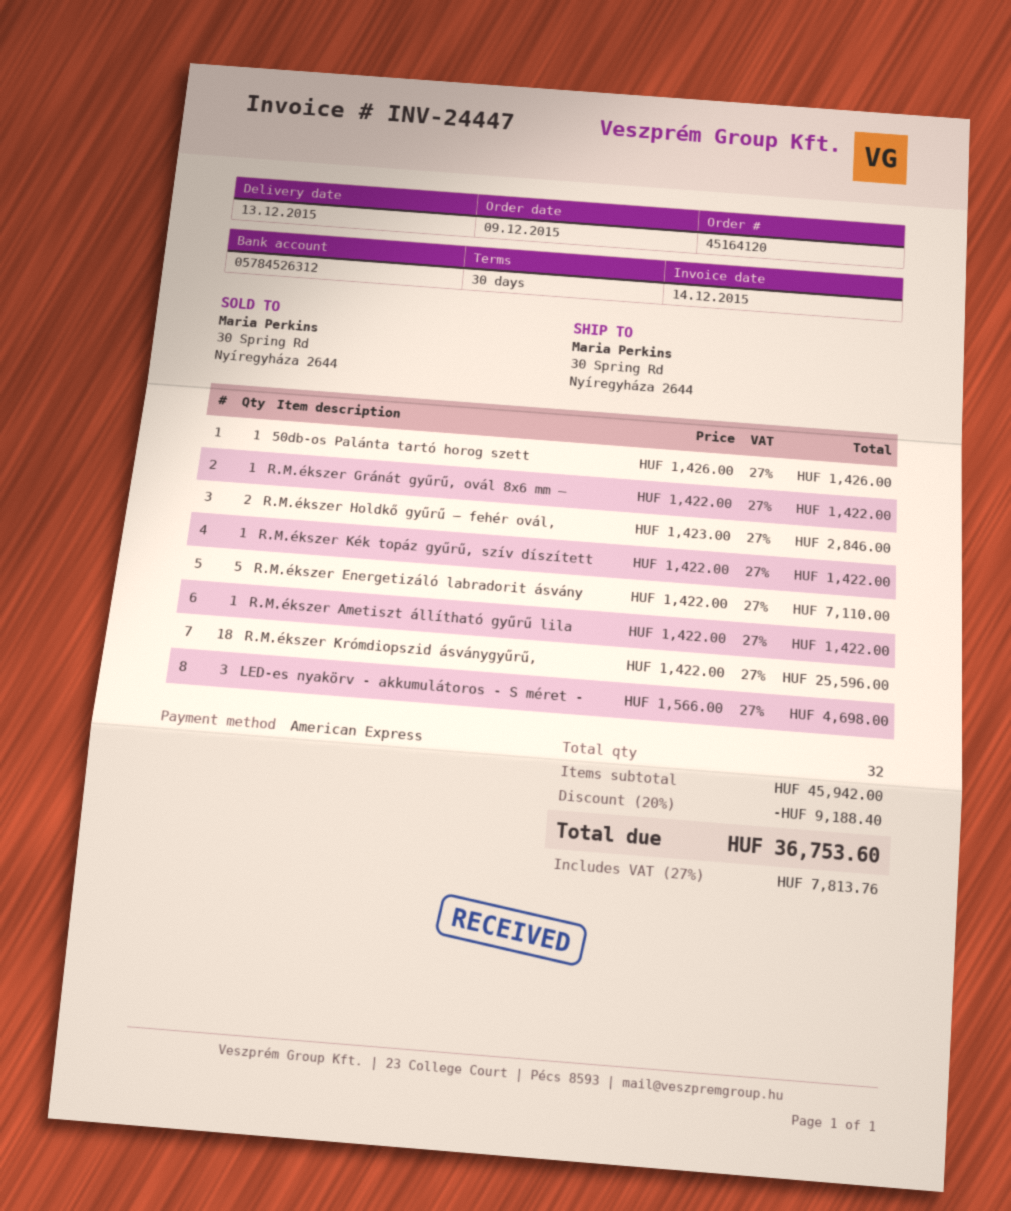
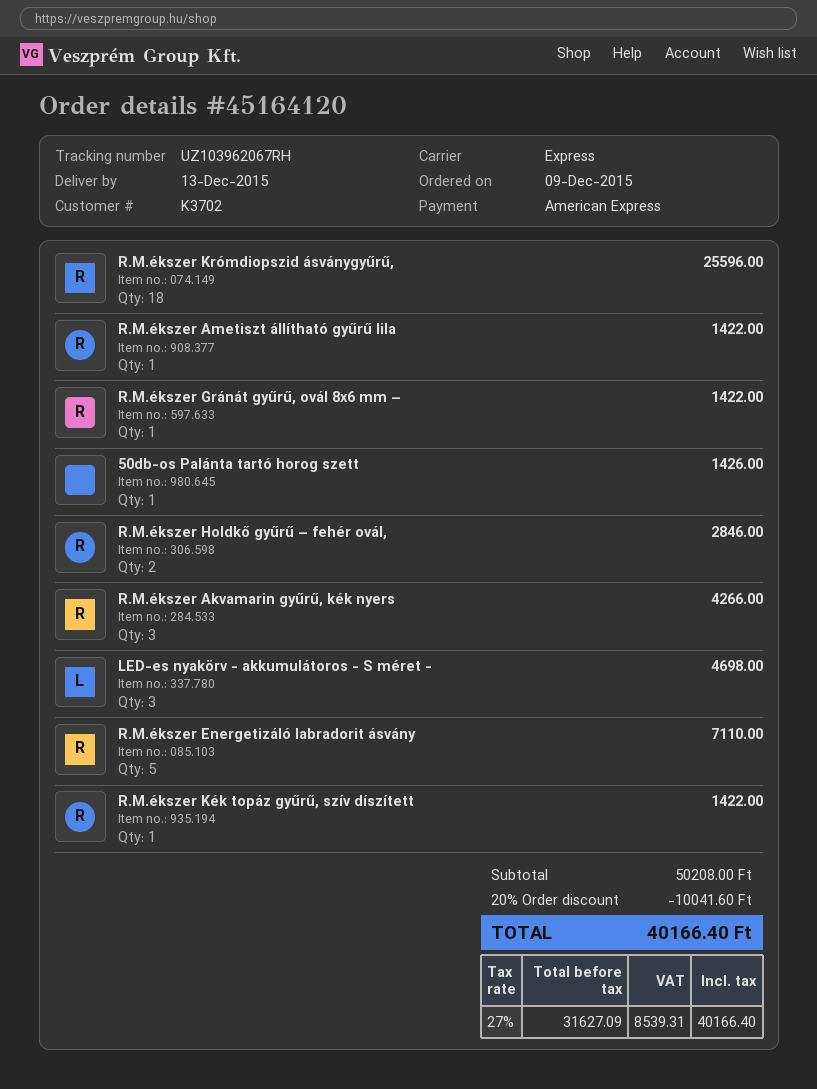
R.M.ékszer Akvamarin gyűrű, kék nyers: none -> 3 for 4266.00
subtotal: 45942.00 -> 50208.00
discount: 20% = 9188.40 -> 20% = 10041.60
tax: 27% = 7813.76 -> 27% = 8539.31
total: 36753.60 -> 40166.40

